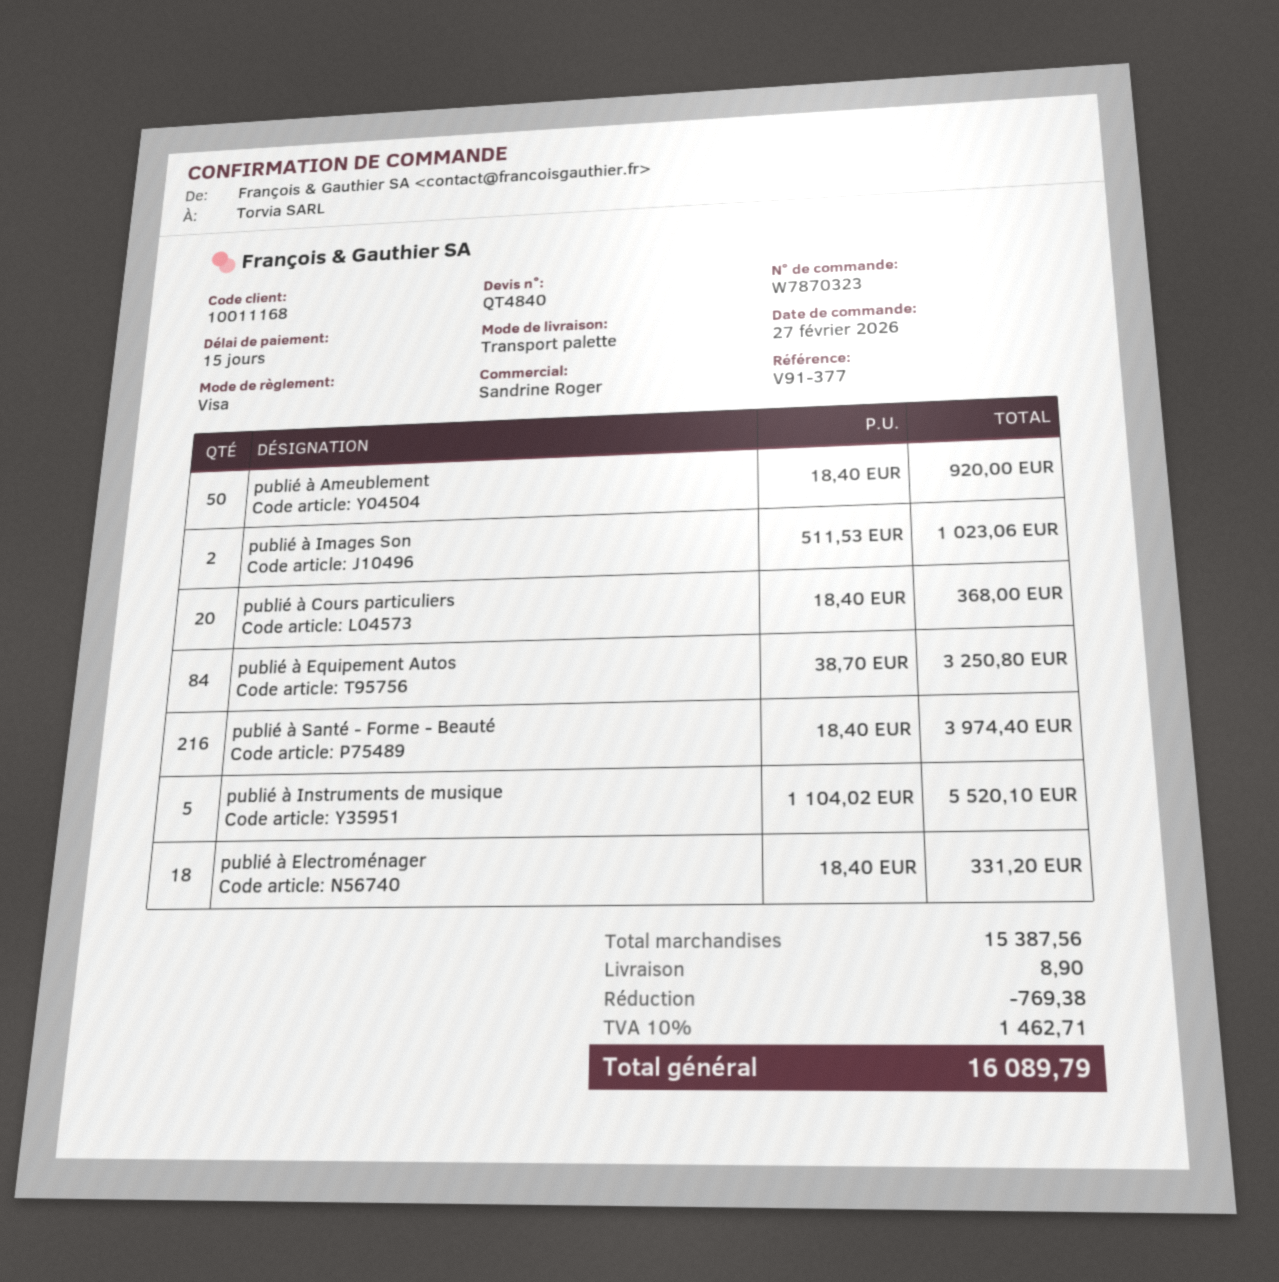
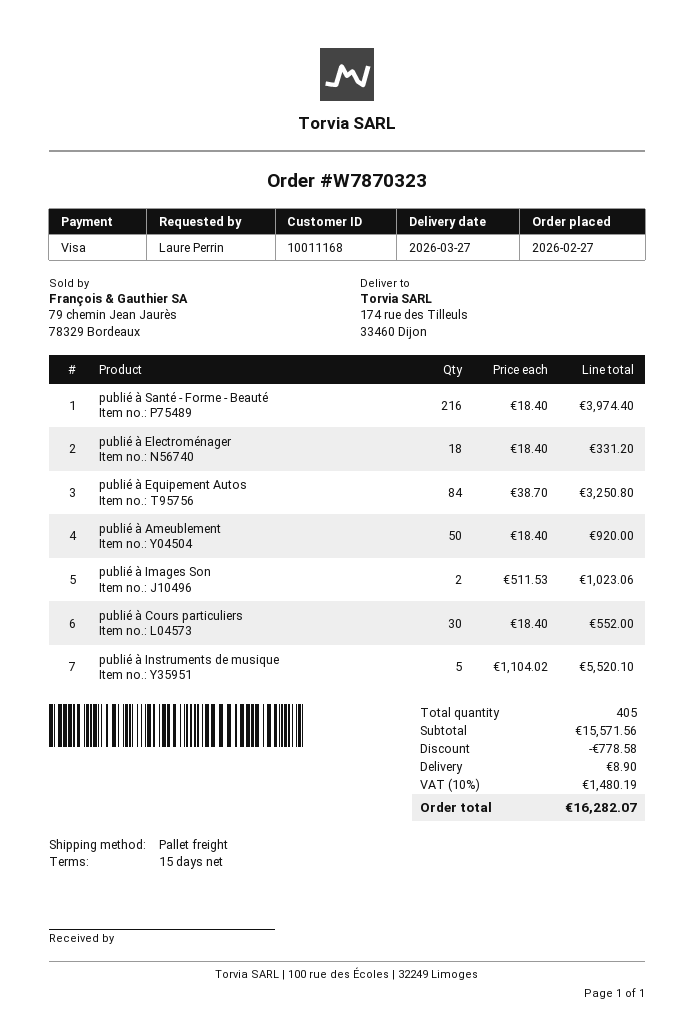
publié à Cours particuliers: 20 x 18.40 = 368.00 -> 30 x 18.40 = 552.00
subtotal: 15387.56 -> 15571.56
discount: 769.38 -> 778.58
tax: 10% = 1462.71 -> 10% = 1480.19
total: 16089.79 -> 16282.07

